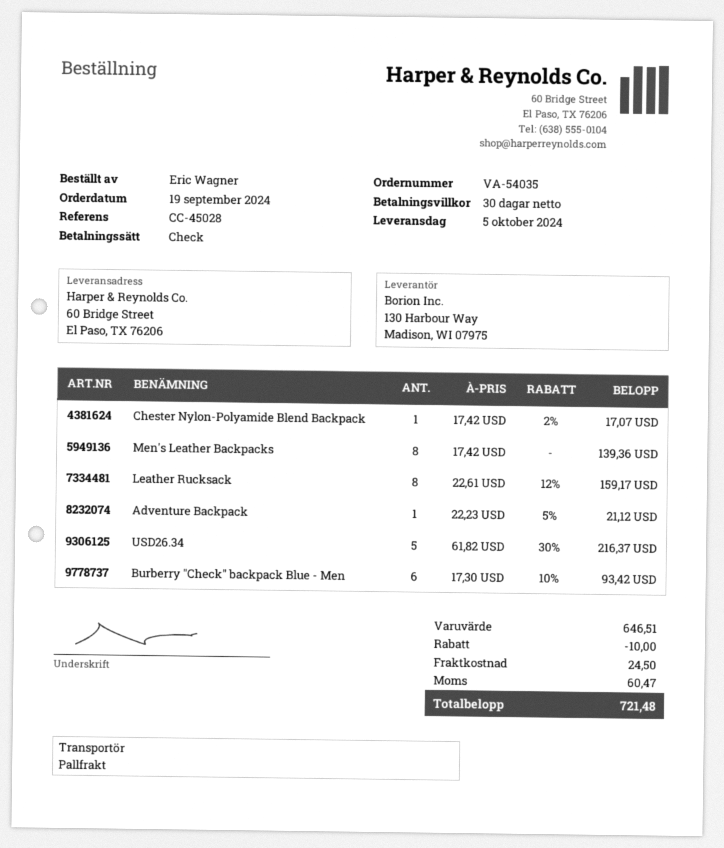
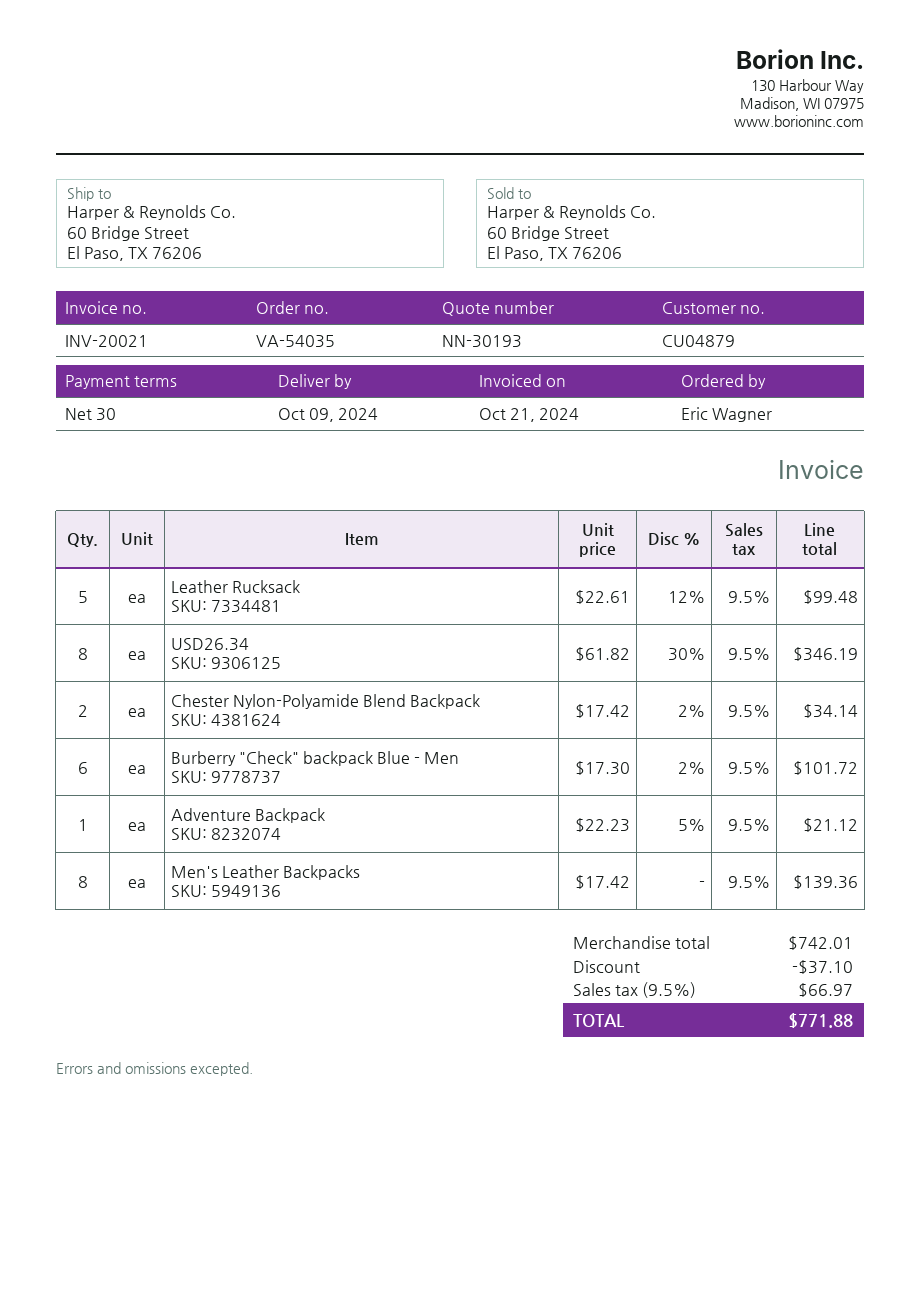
delivery date: 2024-10-05 -> 2024-10-09
Chester Nylon-Polyamide Blend Backpack: 1 x 17.42 - 2% = 17.07 -> 2 x 17.42 - 2% = 34.14
Leather Rucksack: 8 x 22.61 - 12% = 159.17 -> 5 x 22.61 - 12% = 99.48
USD26.34: 5 x 61.82 - 30% = 216.37 -> 8 x 61.82 - 30% = 346.19
Burberry "Check" backpack Blue - Men: 6 x 17.30 - 10% = 93.42 -> 6 x 17.30 - 2% = 101.72
subtotal: 646.51 -> 742.01
discount: 10.00 -> 37.10
shipping: 24.50 -> none
tax: 60.47 -> 66.97
total: 721.48 -> 771.88

